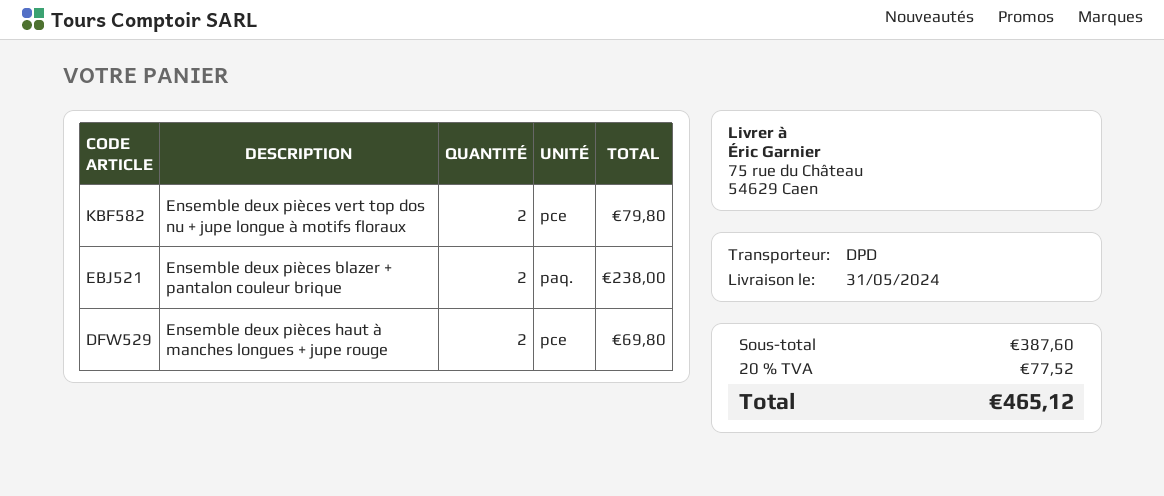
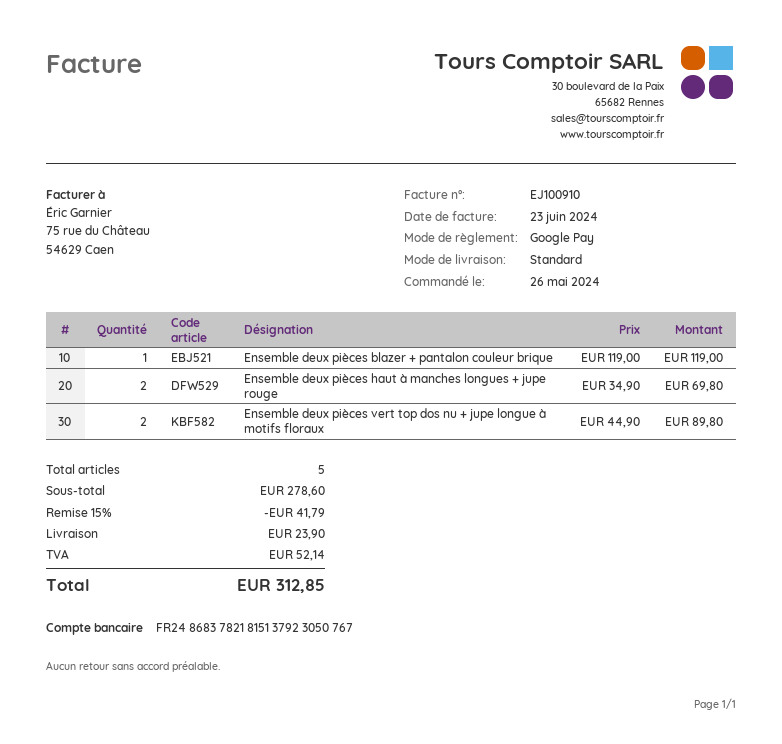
shipping method: DPD -> standard
Ensemble deux pièces vert top dos nu + jupe longue à motifs floraux: 2 for 79.80 -> 2 for 89.80
Ensemble deux pièces blazer + pantalon couleur brique: 2 for 238.00 -> 1 for 119.00
subtotal: 387.60 -> 278.60
discount: none -> 15% = 41.79
shipping: none -> 23.90
tax: 77.52 -> 52.14
total: 465.12 -> 312.85

